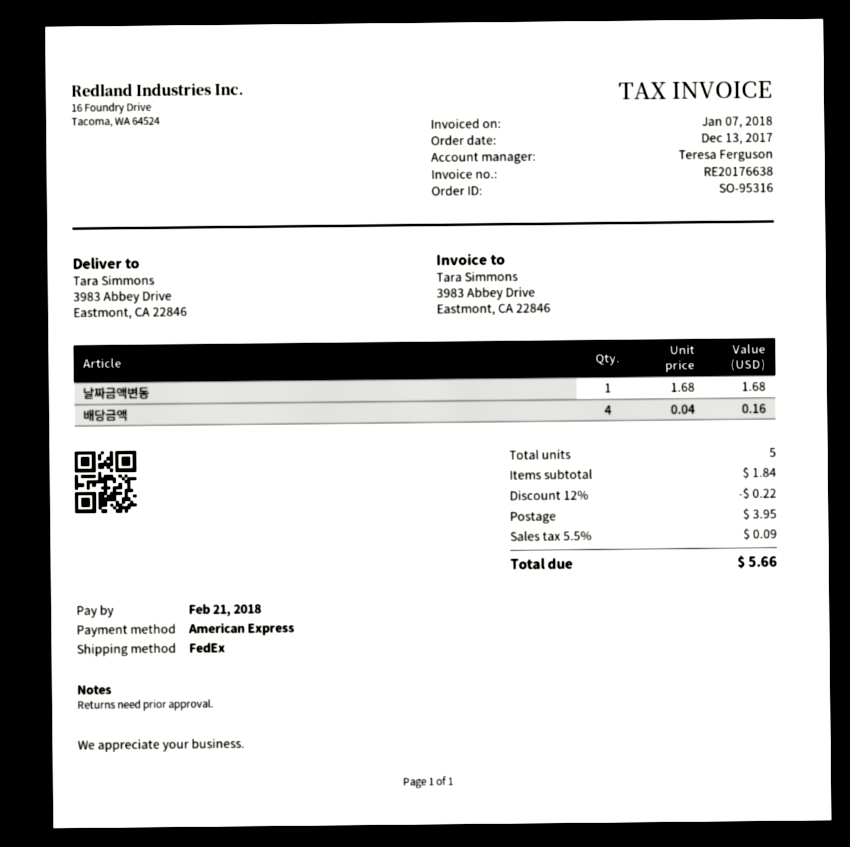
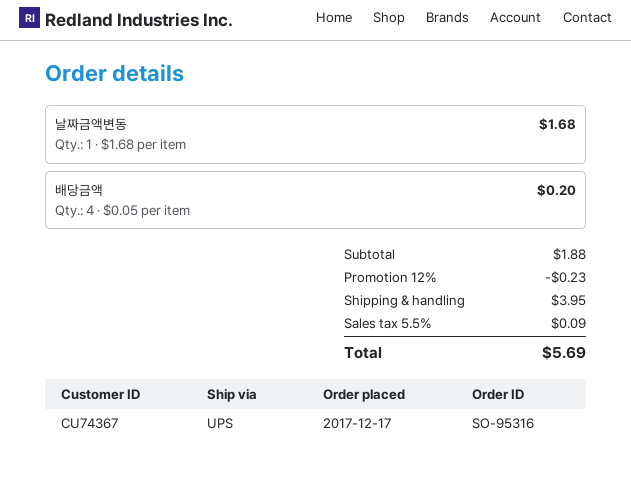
order date: 2017-12-13 -> 2017-12-17
shipping method: FedEx -> UPS
배당금액: 4 x 0.04 = 0.16 -> 4 x 0.05 = 0.20
subtotal: 1.84 -> 1.88
discount: 12% = 0.22 -> 12% = 0.23
total: 5.66 -> 5.69

